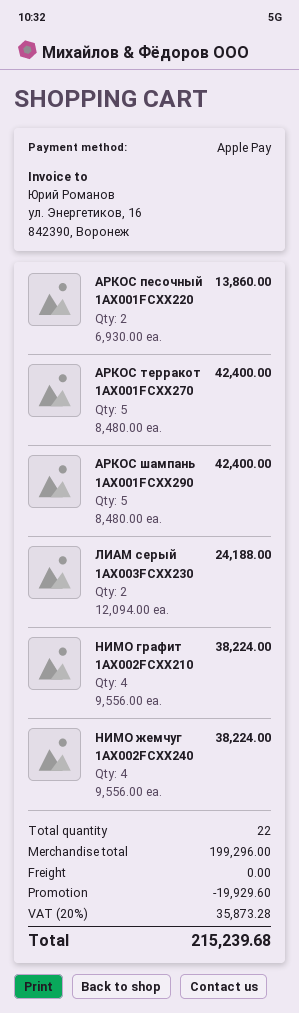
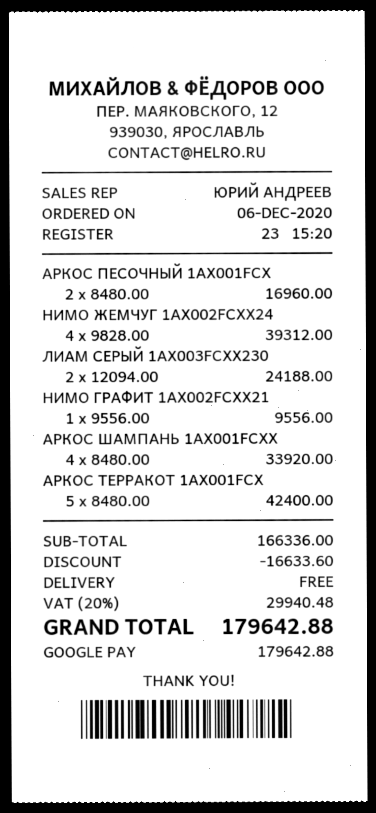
payment method: Apple Pay -> Google Pay
АРКОС песочный 1AX001FCXX220: 2 x 6930.00 = 13860.00 -> 2 x 8480.00 = 16960.00
АРКОС шампань 1AX001FCXX290: 5 x 8480.00 = 42400.00 -> 4 x 8480.00 = 33920.00
НИМО графит 1AX002FCXX210: 4 x 9556.00 = 38224.00 -> 1 x 9556.00 = 9556.00
НИМО жемчуг 1AX002FCXX240: 4 x 9556.00 = 38224.00 -> 4 x 9828.00 = 39312.00
subtotal: 199296.00 -> 166336.00
discount: 19929.60 -> 16633.60
tax: 20% = 35873.28 -> 20% = 29940.48
total: 215239.68 -> 179642.88

